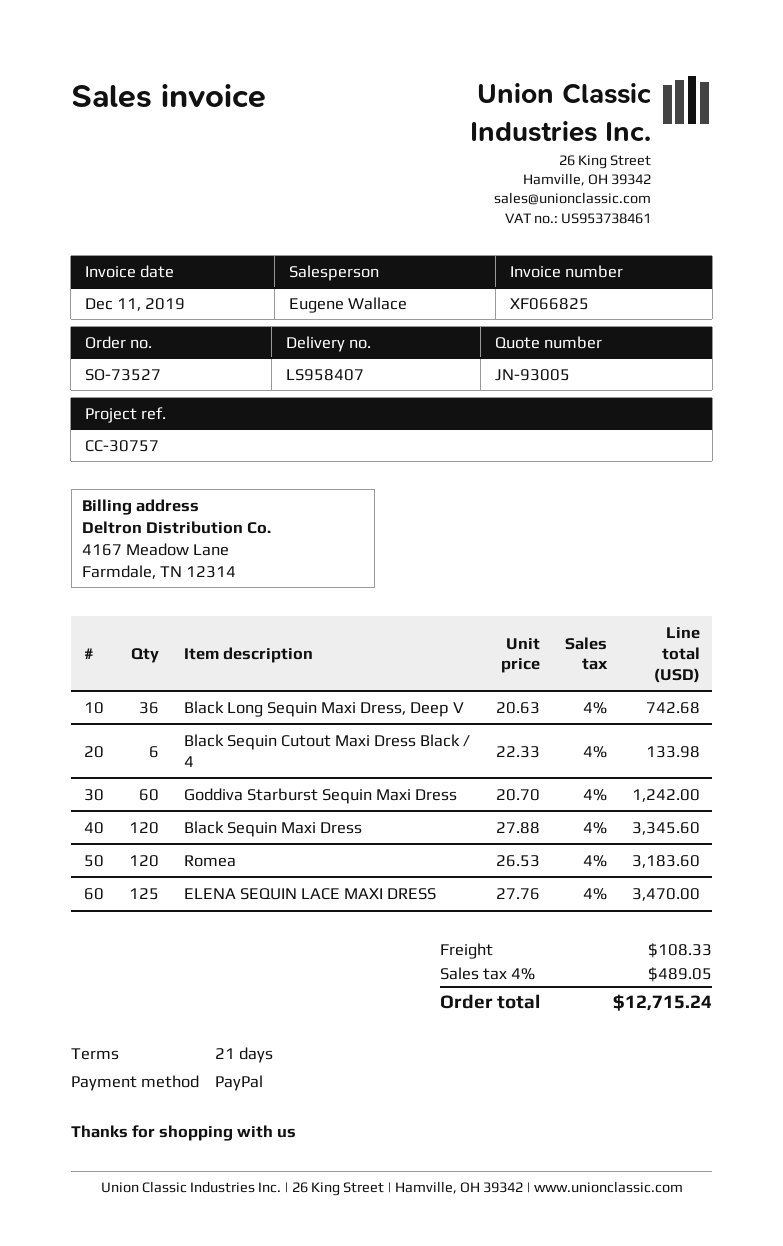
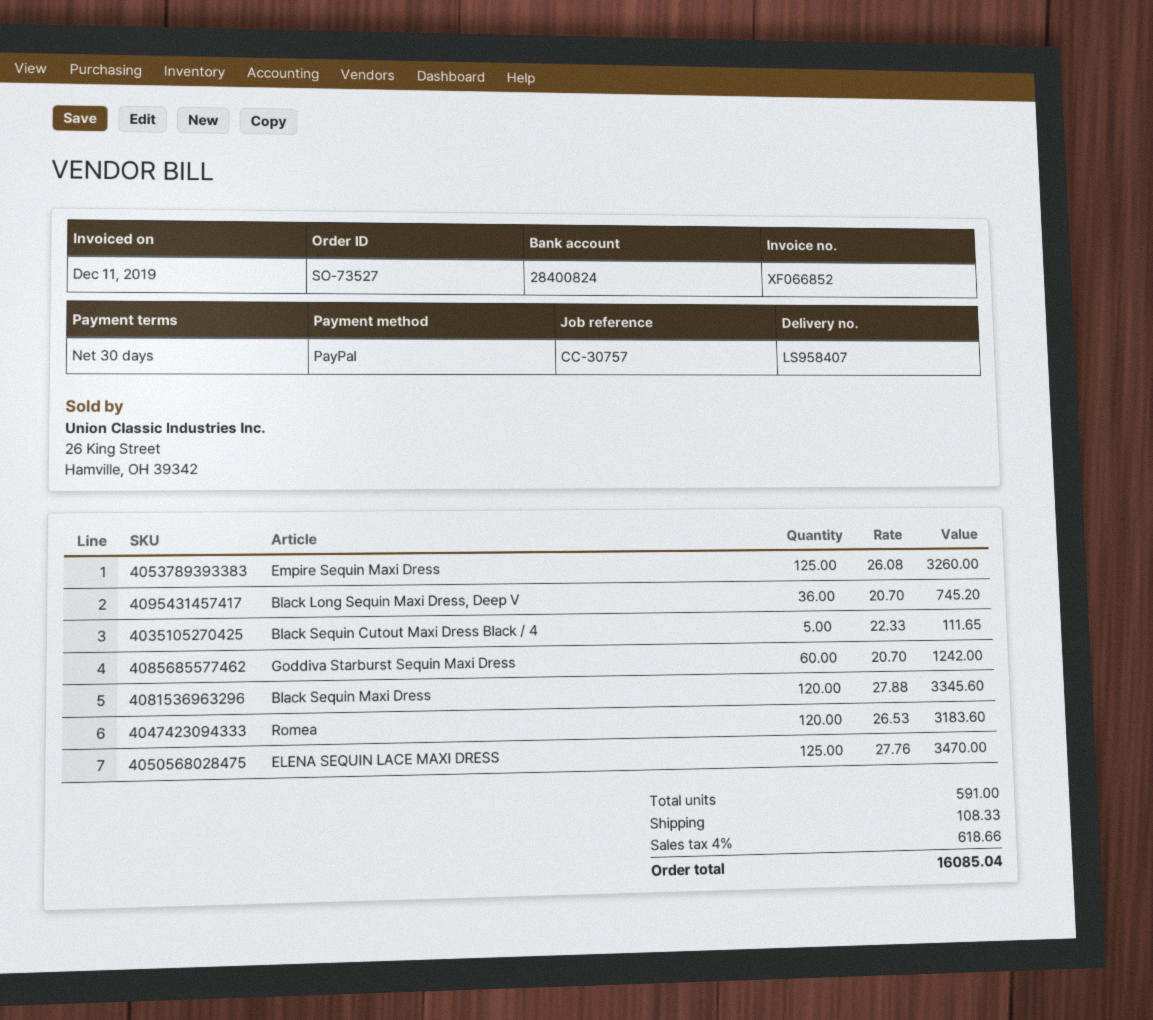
invoice number: XF066825 -> XF066852
payment terms: 21 days -> 30 days
Black Long Sequin Maxi Dress, Deep V: 36 x 20.63 = 742.68 -> 36 x 20.70 = 745.20
Black Sequin Cutout Maxi Dress Black / 4: 6 x 22.33 = 133.98 -> 5 x 22.33 = 111.65
Empire Sequin Maxi Dress: none -> 125 x 26.08 = 3260.00
tax: 4% = 489.05 -> 4% = 618.66
total: 12715.24 -> 16085.04

